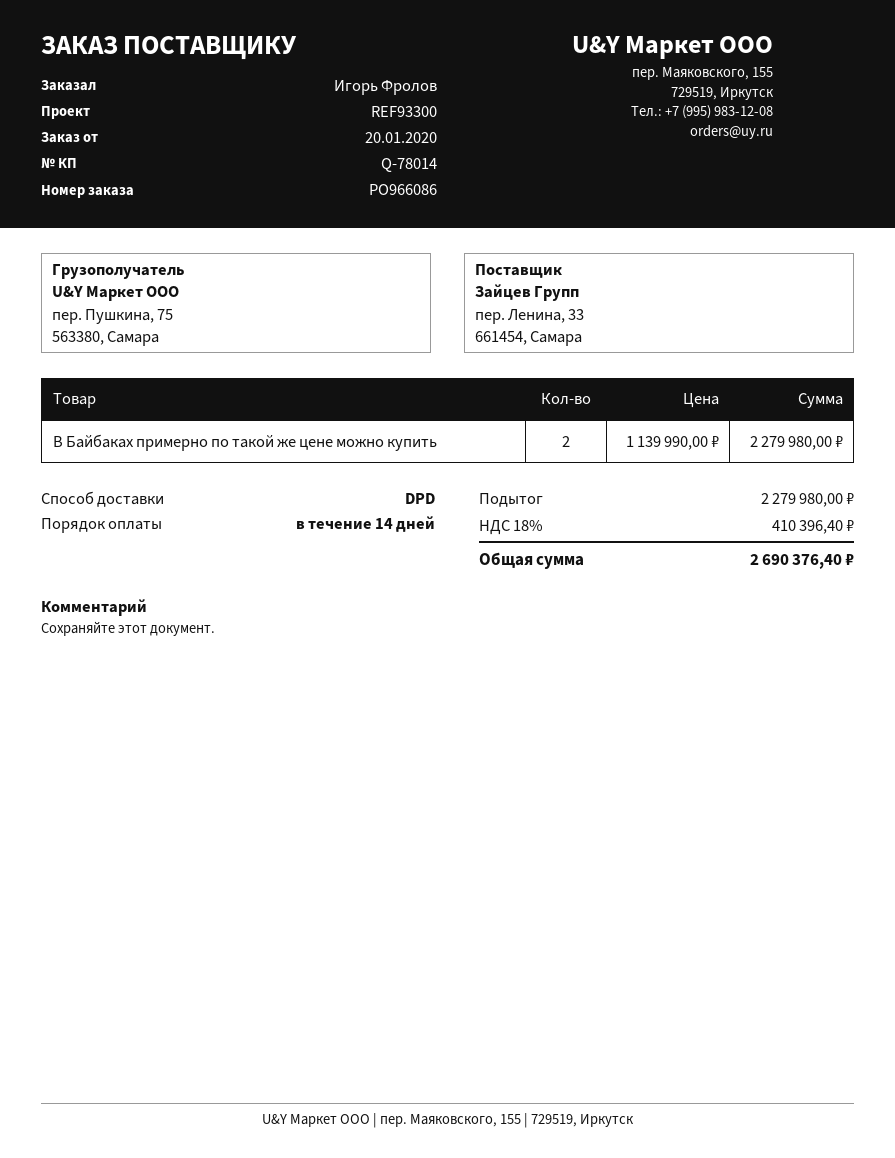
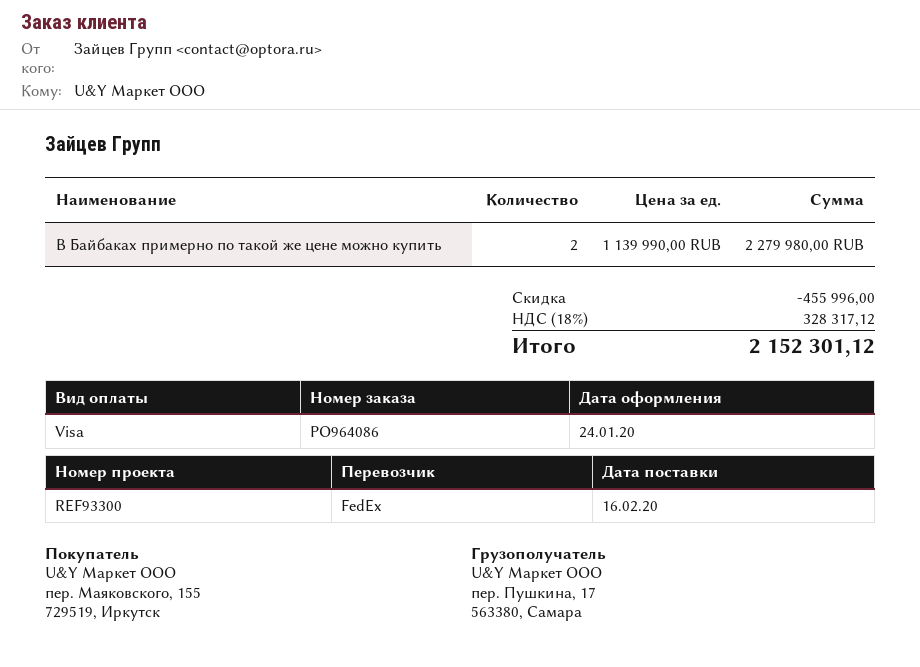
order number: PO966086 -> PO964086
order date: 2020-01-20 -> 2020-01-24
shipping method: DPD -> FedEx
ship to: пер. Пушкина, 75, 563380, Самара -> пер. Пушкина, 17, 563380, Самара
discount: none -> 455996.00
tax: 18% = 410396.40 -> 18% = 328317.12
total: 2690376.40 -> 2152301.12

